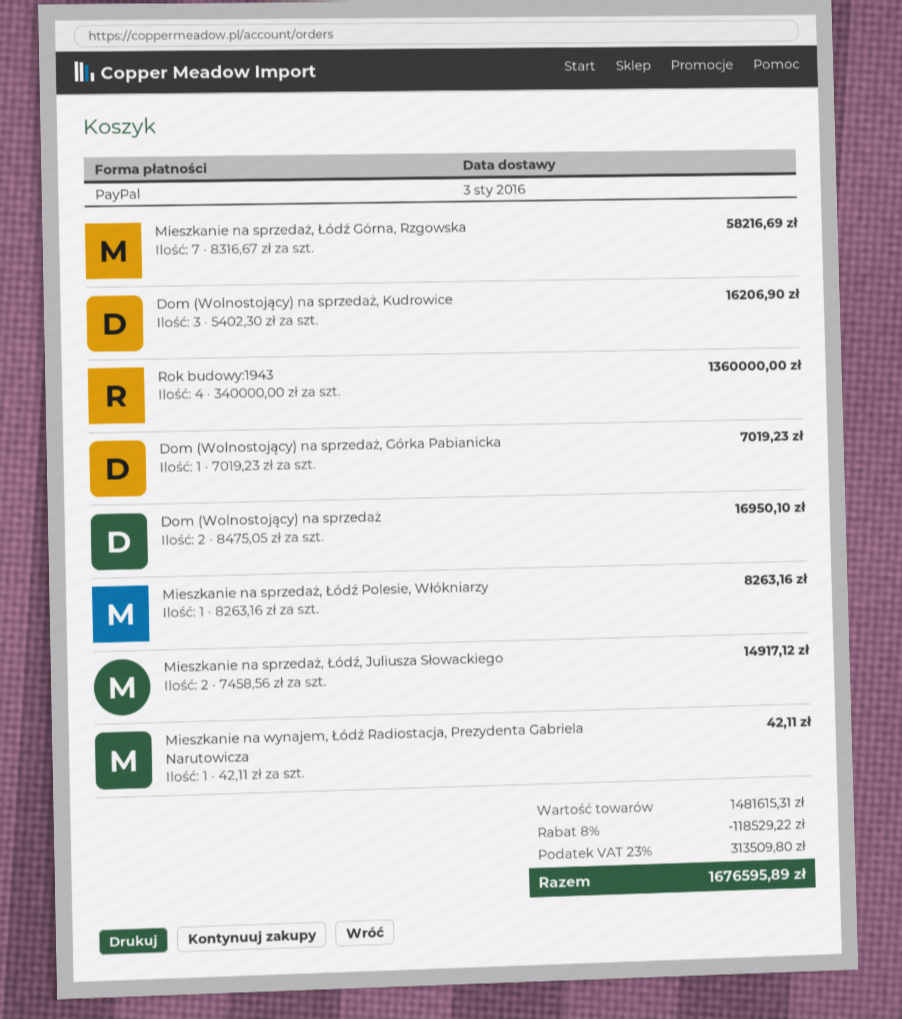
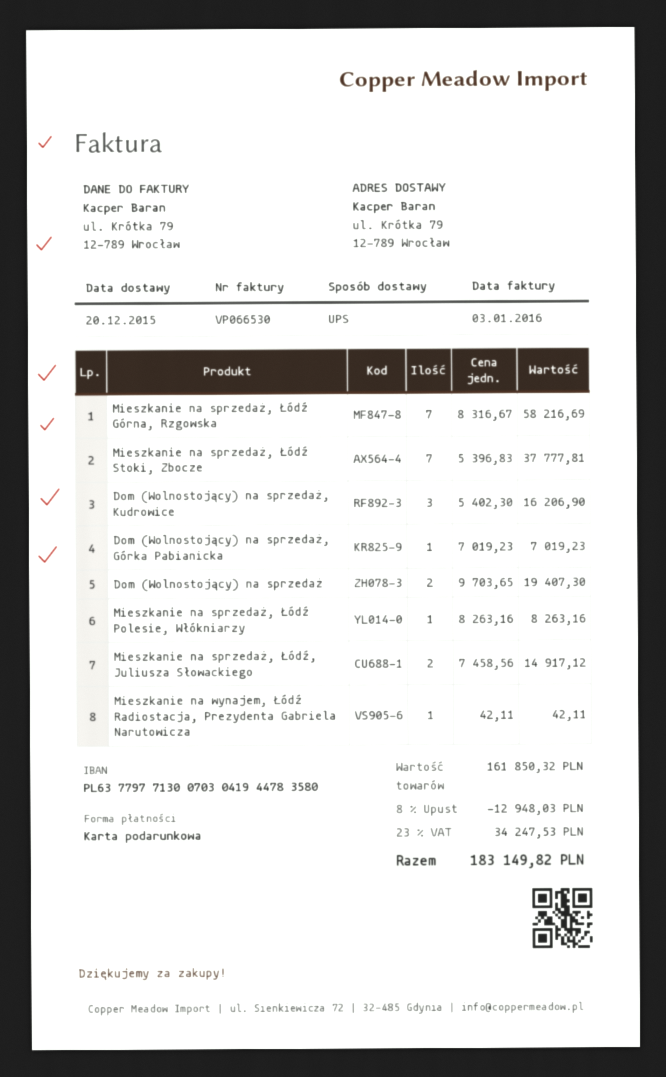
delivery date: 2016-01-03 -> 2015-12-20
payment method: PayPal -> gift card
Rok budowy:1943: 4 x 340000.00 = 1360000.00 -> none
Dom (Wolnostojący) na sprzedaż: 2 x 8475.05 = 16950.10 -> 2 x 9703.65 = 19407.30
Mieszkanie na sprzedaż, Łódź Stoki, Zbocze: none -> 7 x 5396.83 = 37777.81
subtotal: 1481615.31 -> 161850.32
discount: 8% = 118529.22 -> 8% = 12948.03
tax: 23% = 313509.80 -> 23% = 34247.53
total: 1676595.89 -> 183149.82

